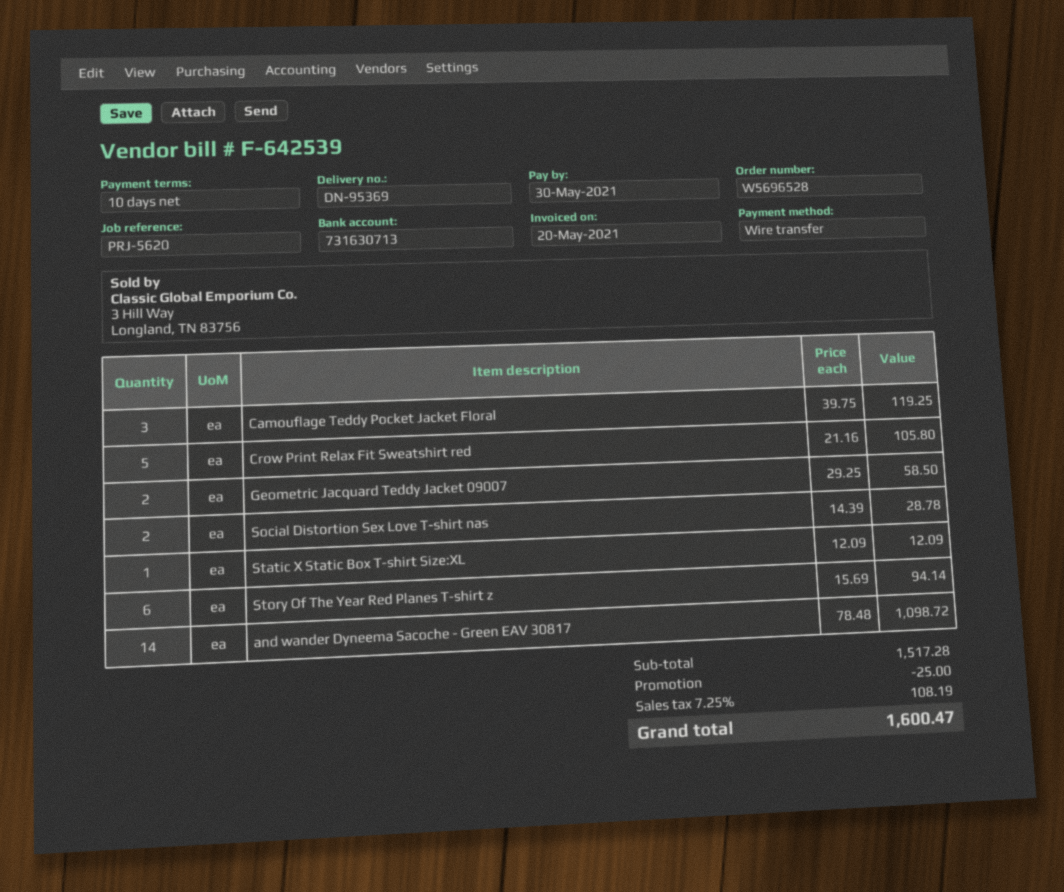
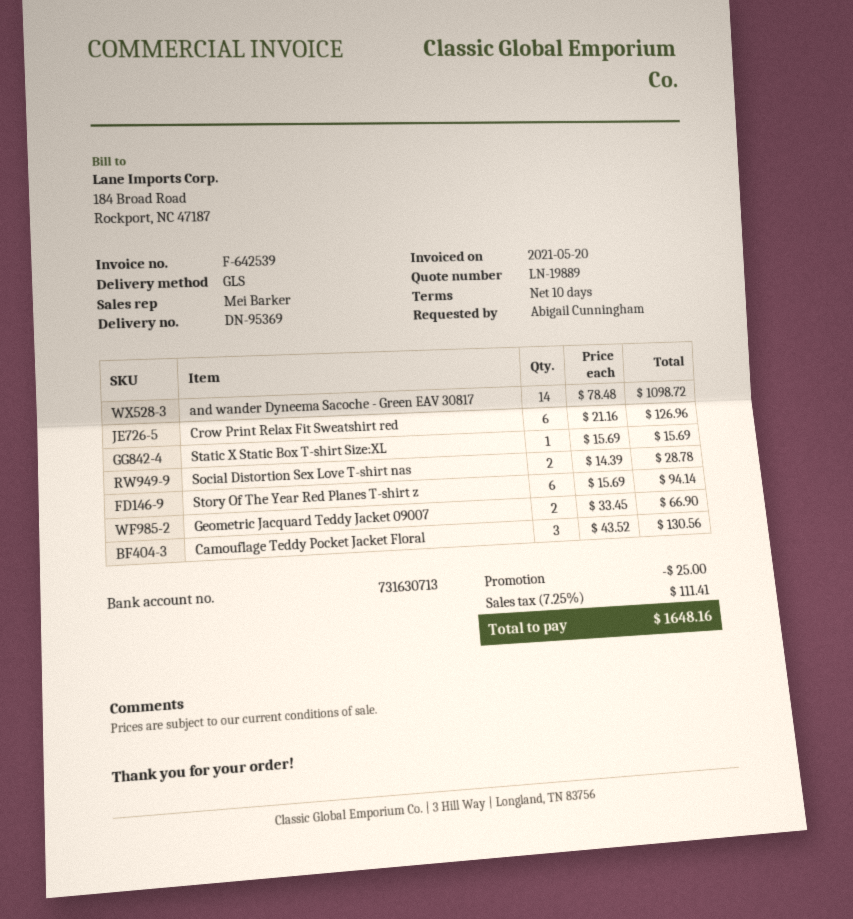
Camouflage Teddy Pocket Jacket Floral: 3 x 39.75 = 119.25 -> 3 x 43.52 = 130.56
Crow Print Relax Fit Sweatshirt red: 5 x 21.16 = 105.80 -> 6 x 21.16 = 126.96
Geometric Jacquard Teddy Jacket 09007: 2 x 29.25 = 58.50 -> 2 x 33.45 = 66.90
Static X Static Box T-shirt Size:XL: 1 x 12.09 = 12.09 -> 1 x 15.69 = 15.69
tax: 7.25% = 108.19 -> 7.25% = 111.41
total: 1600.47 -> 1648.16

